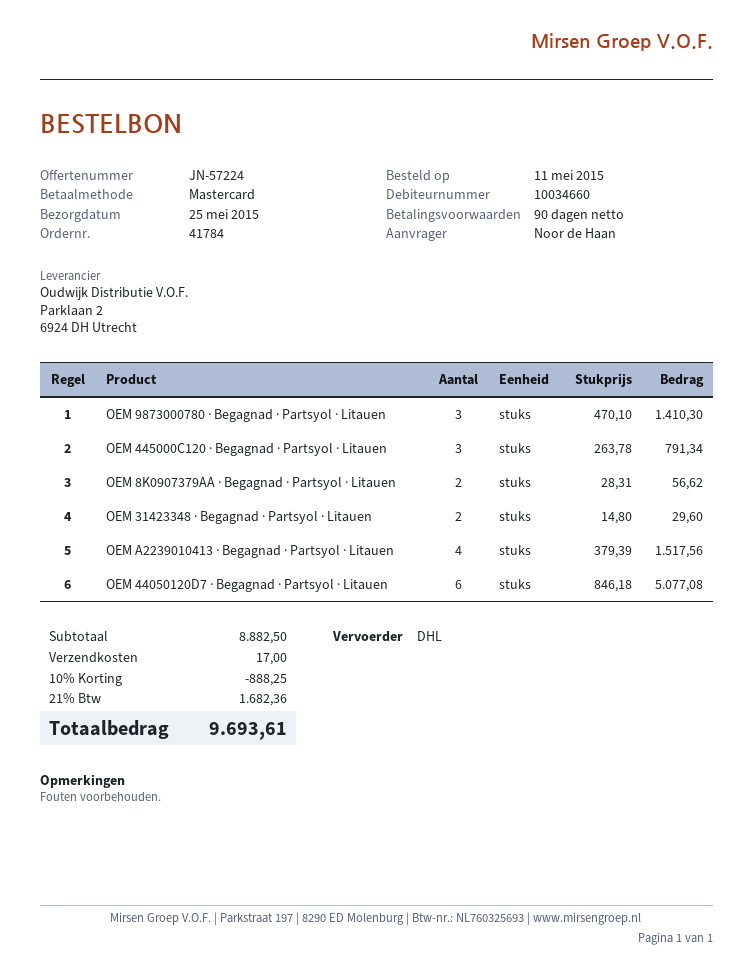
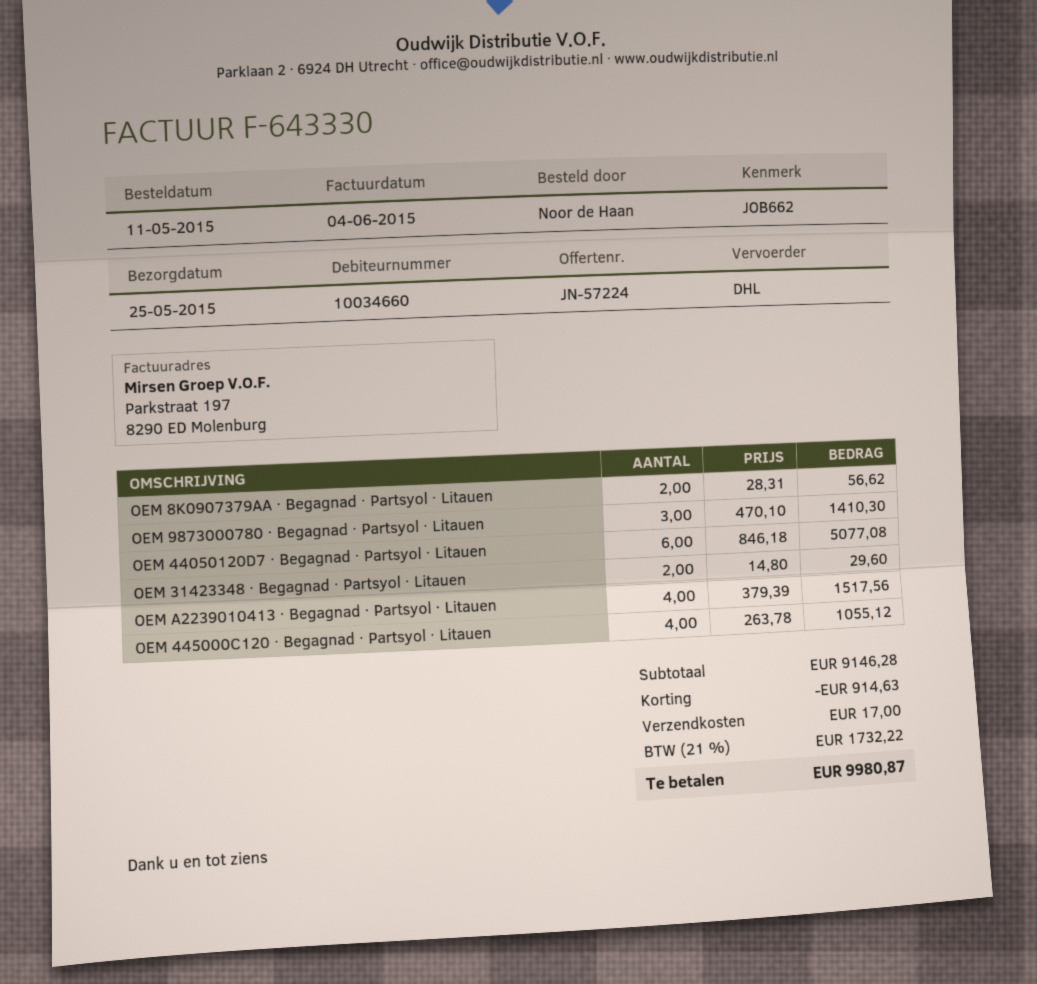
OEM 445000C120 · Begagnad · Partsyol · Litauen: 3 x 263.78 = 791.34 -> 4 x 263.78 = 1055.12
subtotal: 8882.50 -> 9146.28
discount: 888.25 -> 914.63
tax: 21% = 1682.36 -> 21% = 1732.22
total: 9693.61 -> 9980.87

